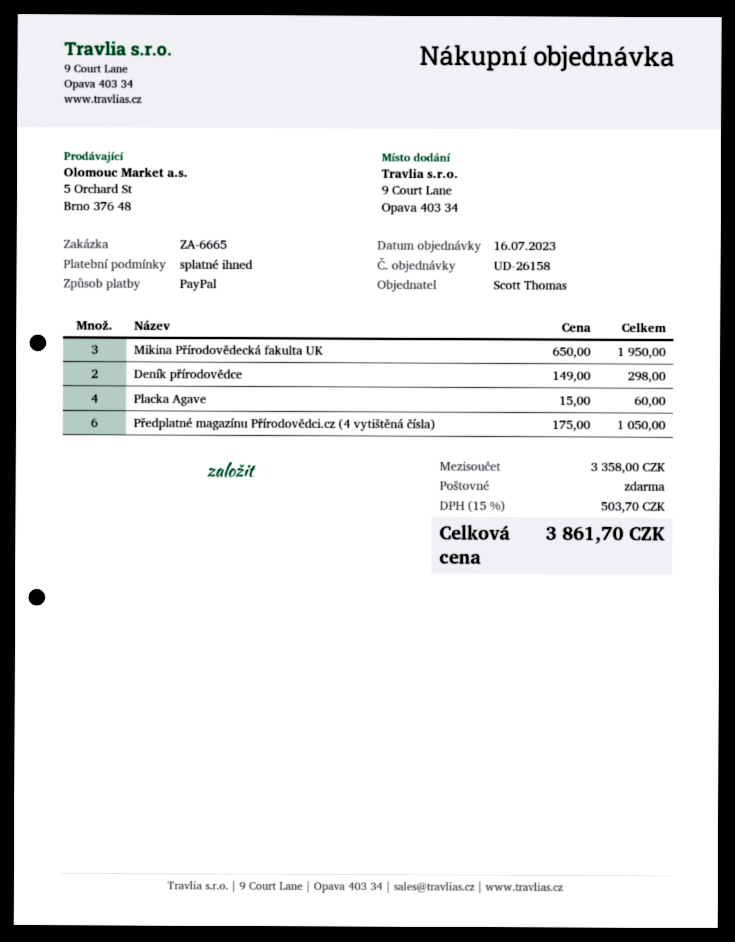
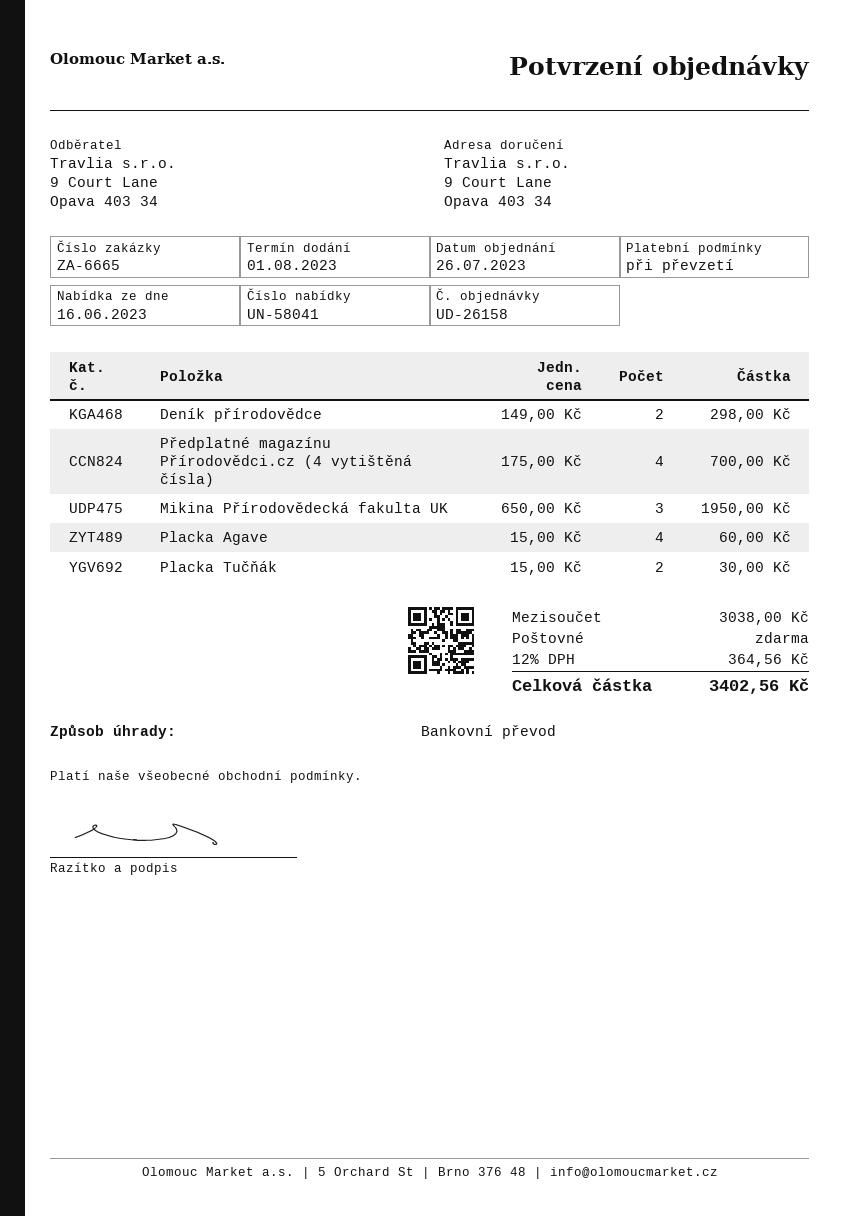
order date: 2023-07-16 -> 2023-07-26
payment method: PayPal -> bank transfer
Předplatné magazínu Přírodovědci.cz (4 vytištěná čísla): 6 x 175.00 = 1050.00 -> 4 x 175.00 = 700.00
Placka Tučňák: none -> 2 x 15.00 = 30.00
subtotal: 3358.00 -> 3038.00
tax: 15% = 503.70 -> 12% = 364.56
total: 3861.70 -> 3402.56

